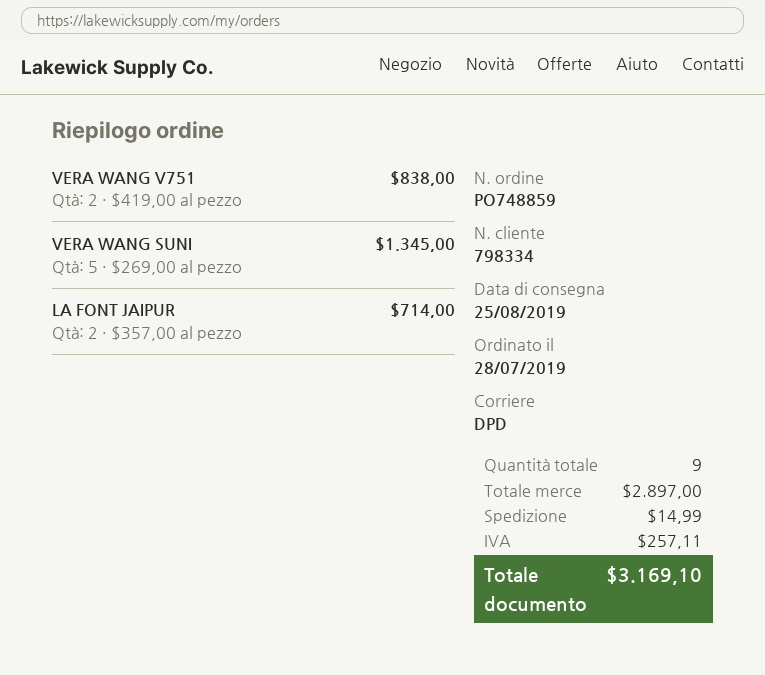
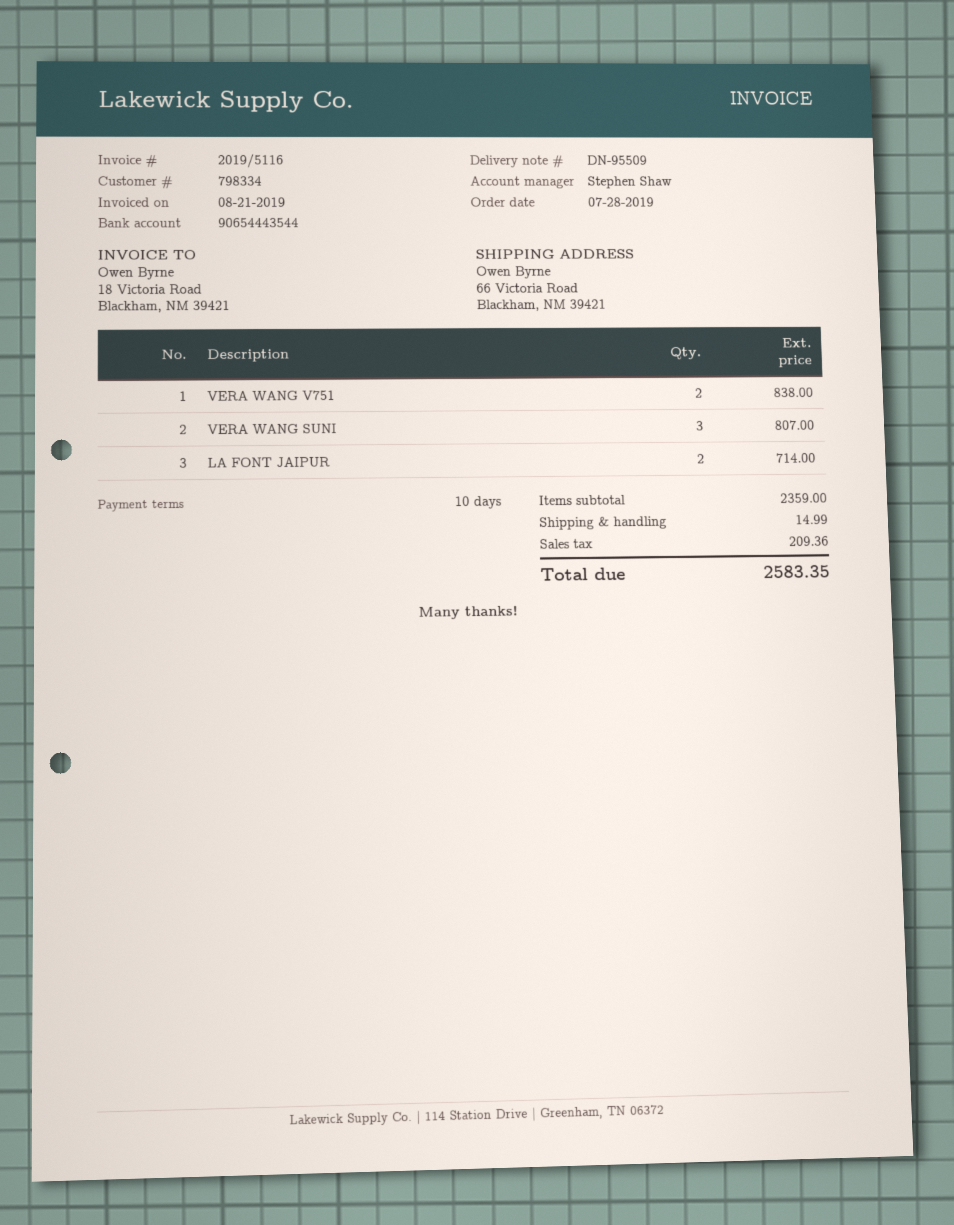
VERA WANG SUNI: 5 for 1345.00 -> 3 for 807.00
subtotal: 2897.00 -> 2359.00
tax: 257.11 -> 209.36
total: 3169.10 -> 2583.35

